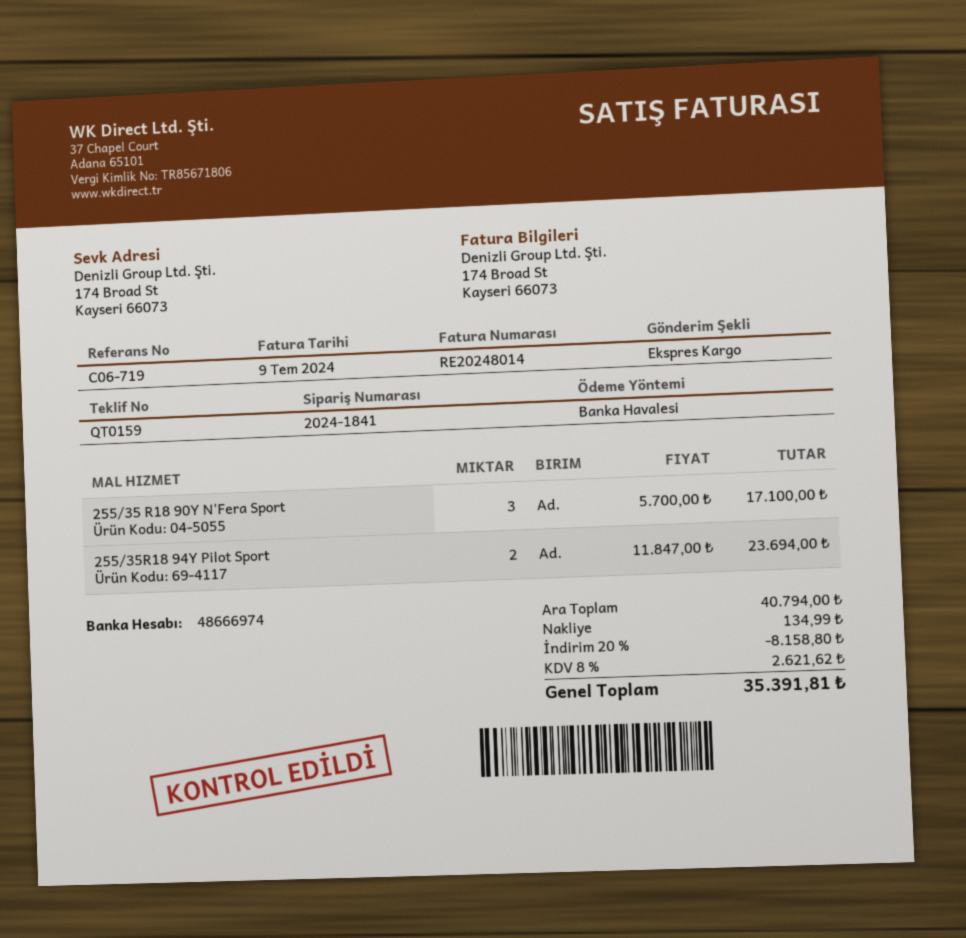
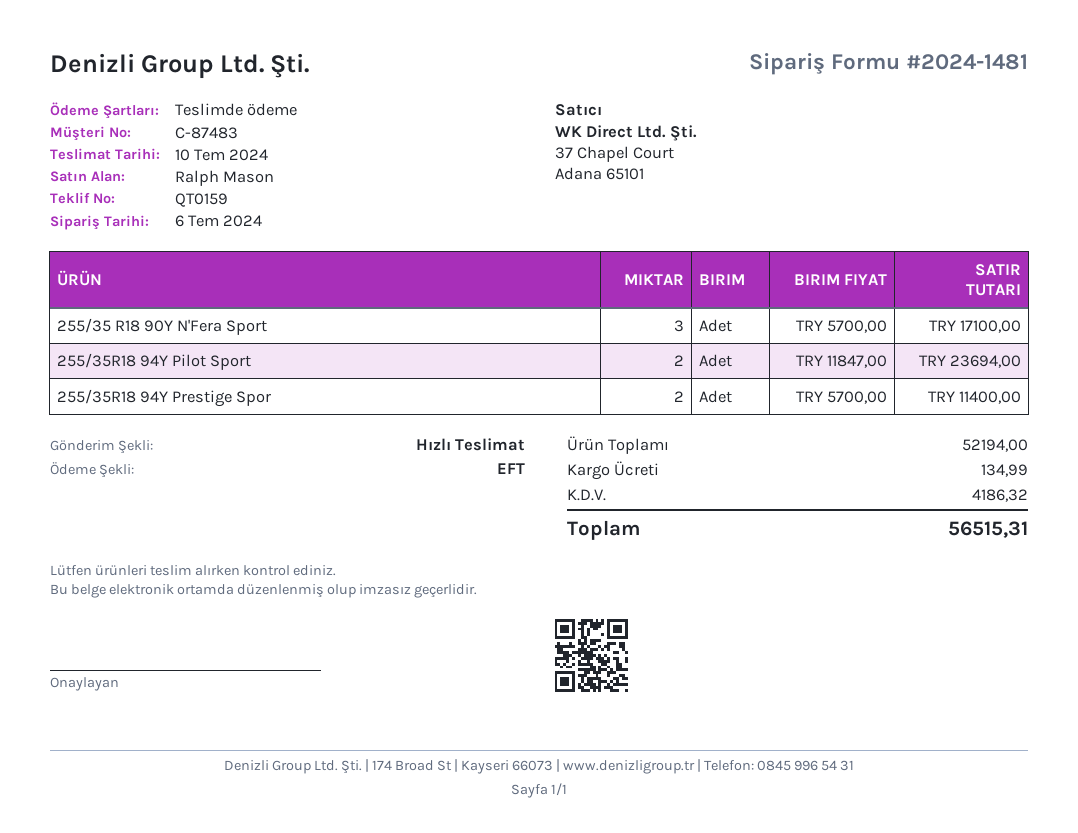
order number: 2024-1841 -> 2024-1481
255/35R18 94Y Prestige Spor: none -> 2 x 5700.00 = 11400.00
subtotal: 40794.00 -> 52194.00
discount: 20% = 8158.80 -> none
tax: 2621.62 -> 4186.32
total: 35391.81 -> 56515.31

